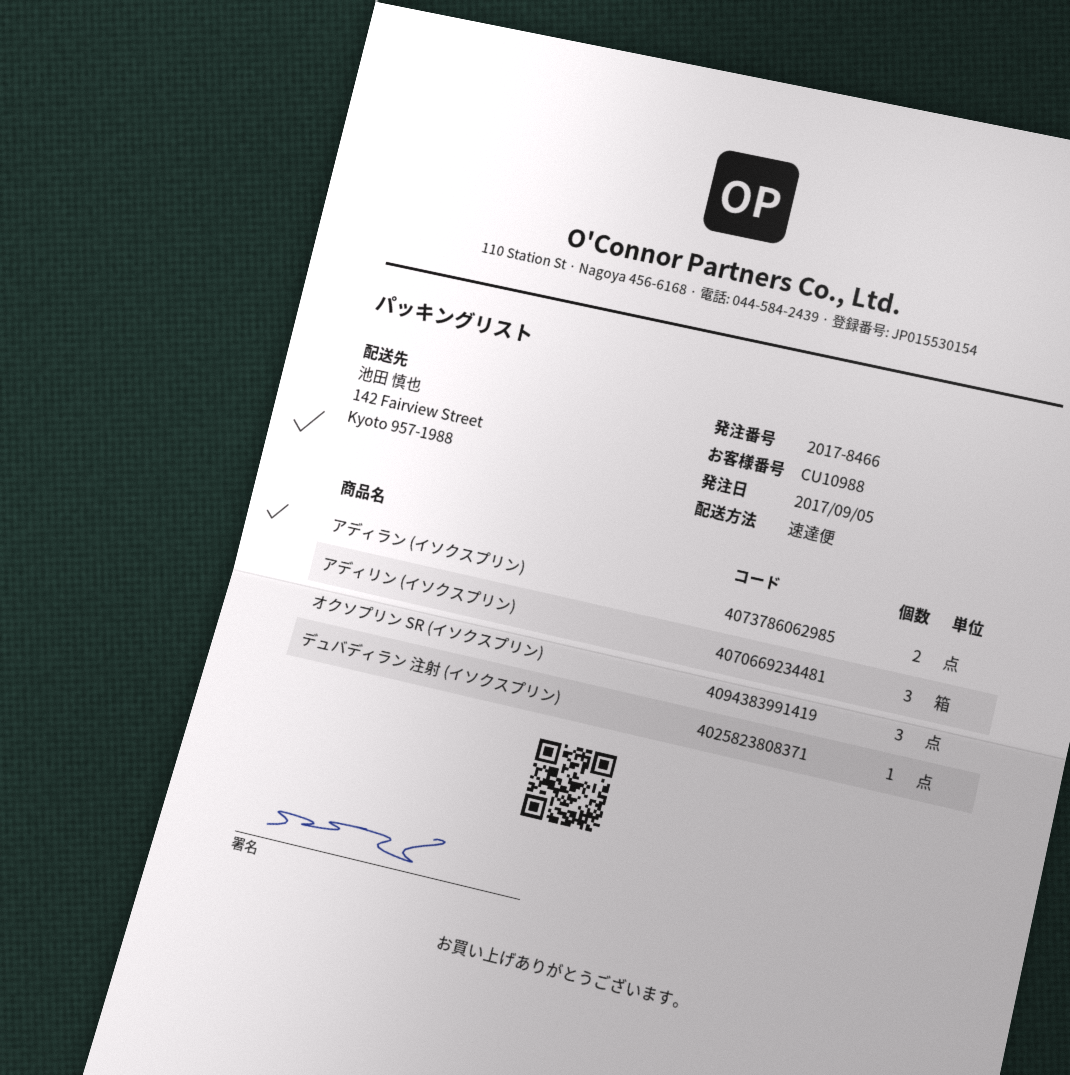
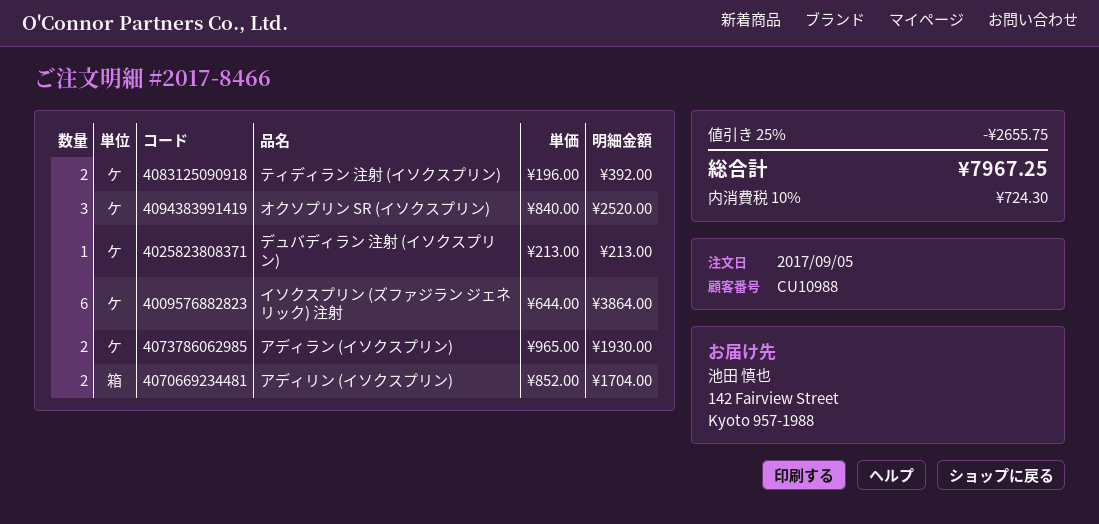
アディリン (イソクスプリン): 3 -> 2
ティディラン 注射 (イソクスプリン): none -> 2
イソクスプリン (ズファジラン ジェネリック) 注射: none -> 6

